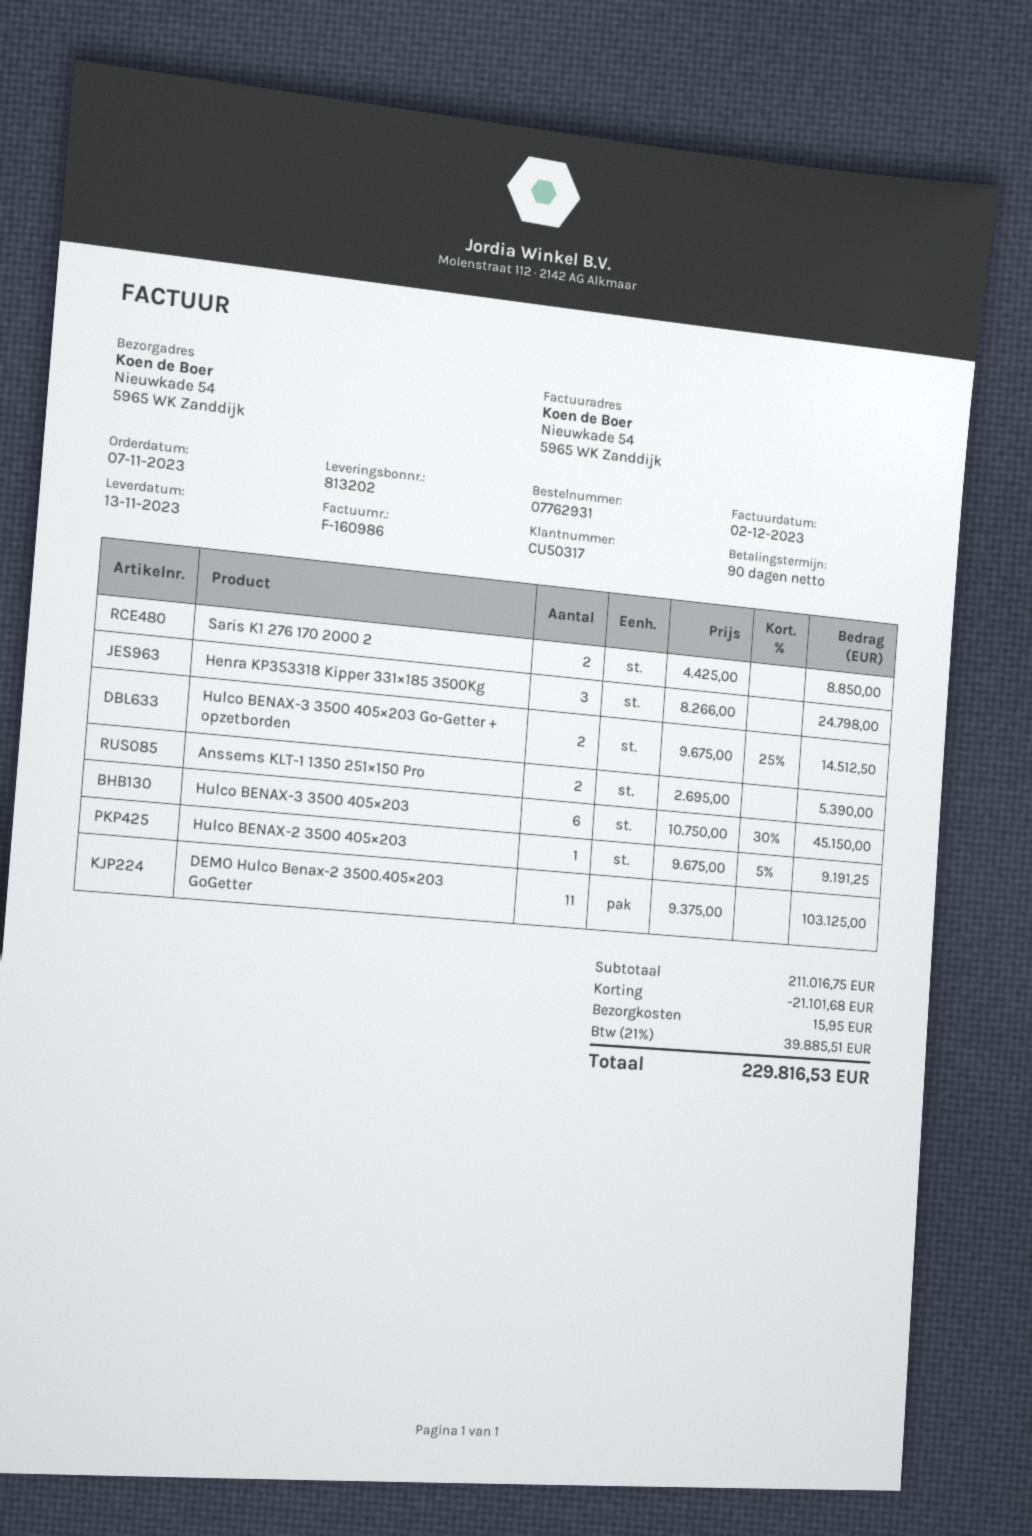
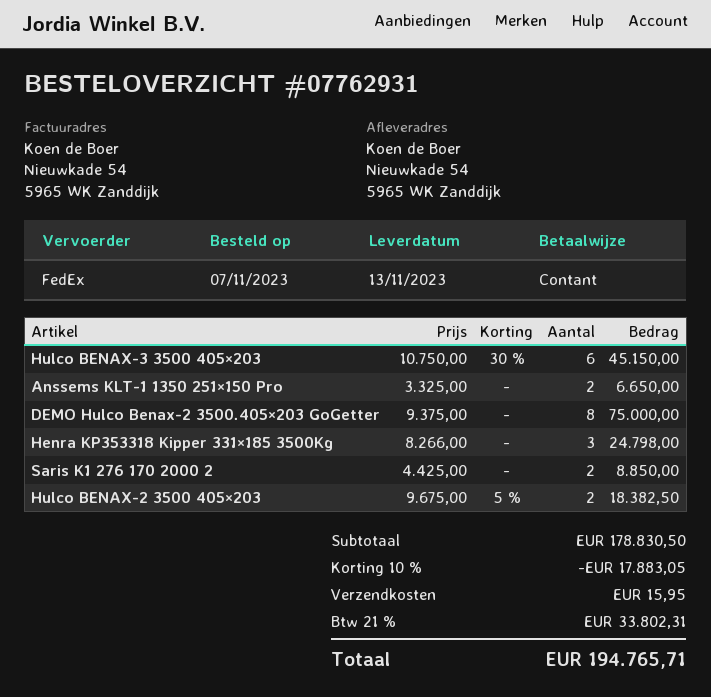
Hulco BENAX-3 3500 405×203 Go-Getter + opzetborden: 2 x 9675.00 - 25% = 14512.50 -> none
Anssems KLT-1 1350 251×150 Pro: 2 x 2695.00 = 5390.00 -> 2 x 3325.00 = 6650.00
Hulco BENAX-2 3500 405×203: 1 x 9675.00 - 5% = 9191.25 -> 2 x 9675.00 - 5% = 18382.50
DEMO Hulco Benax-2 3500.405×203 GoGetter: 11 x 9375.00 = 103125.00 -> 8 x 9375.00 = 75000.00
subtotal: 211016.75 -> 178830.50
discount: 21101.68 -> 17883.05
tax: 21% = 39885.51 -> 21% = 33802.31
total: 229816.53 -> 194765.71

